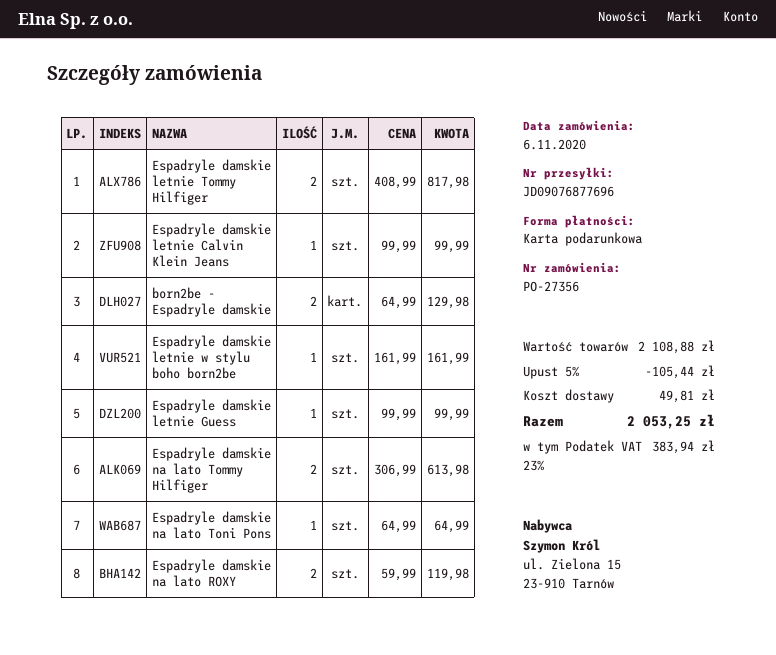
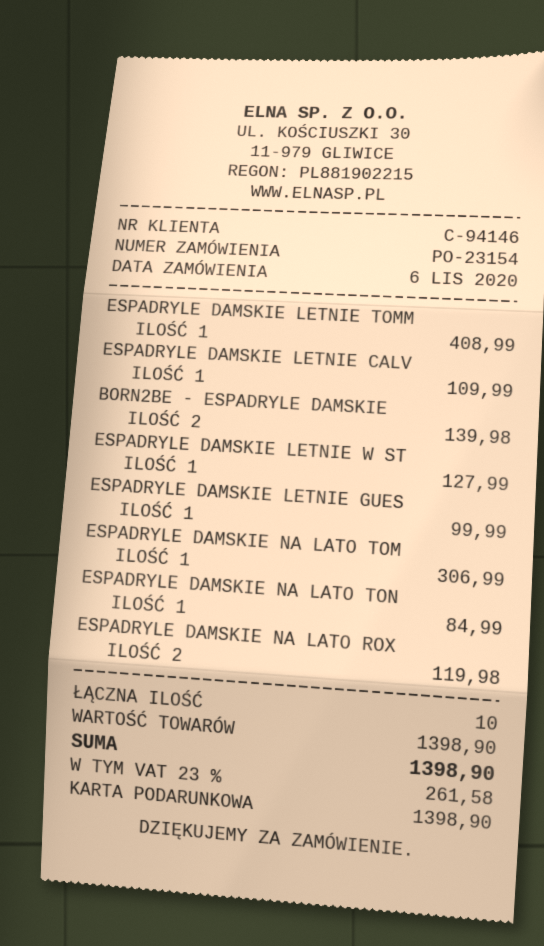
order number: PO-27356 -> PO-23154
Espadryle damskie letnie Tommy Hilfiger: 2 for 817.98 -> 1 for 408.99
Espadryle damskie letnie Calvin Klein Jeans: 1 for 99.99 -> 1 for 109.99
born2be - Espadryle damskie: 2 for 129.98 -> 2 for 139.98
Espadryle damskie letnie w stylu boho born2be: 1 for 161.99 -> 1 for 127.99
Espadryle damskie na lato Tommy Hilfiger: 2 for 613.98 -> 1 for 306.99
Espadryle damskie na lato Toni Pons: 1 for 64.99 -> 1 for 84.99
subtotal: 2108.88 -> 1398.90
discount: 5% = 105.44 -> none
shipping: 49.81 -> none
tax: 23% = 383.94 -> 23% = 261.58
total: 2053.25 -> 1398.90

